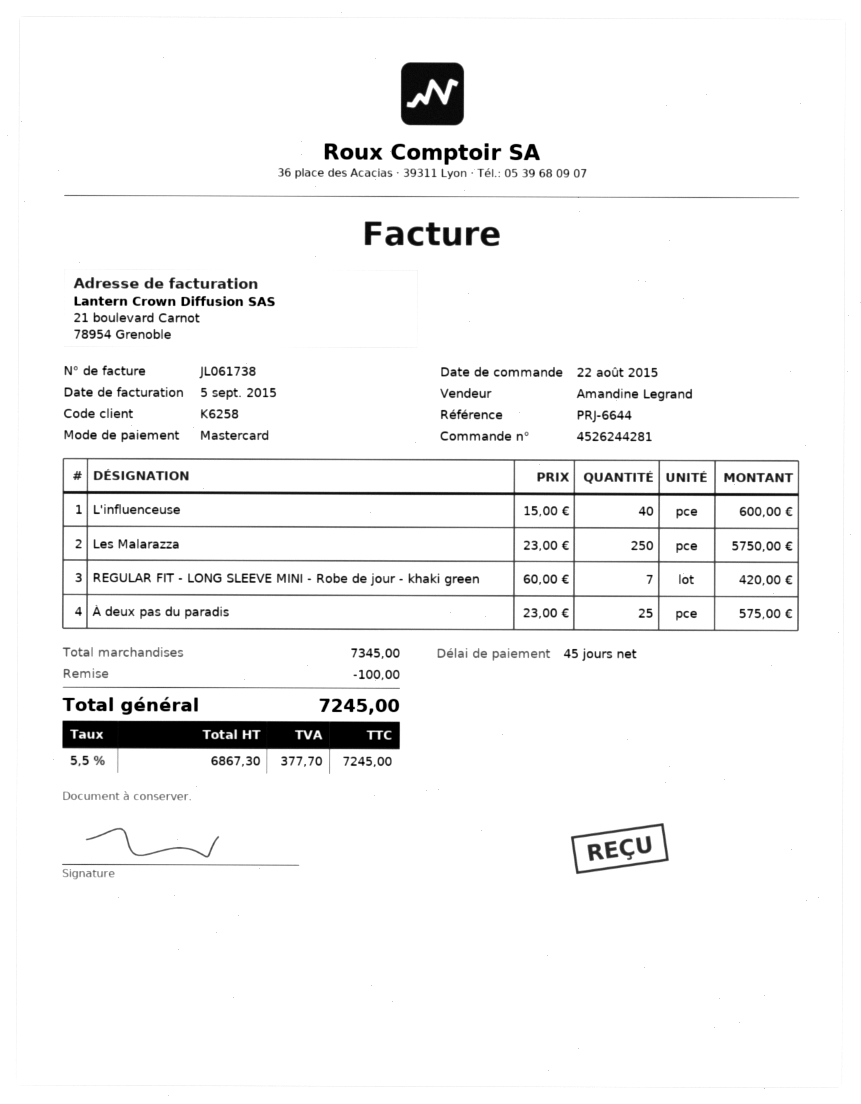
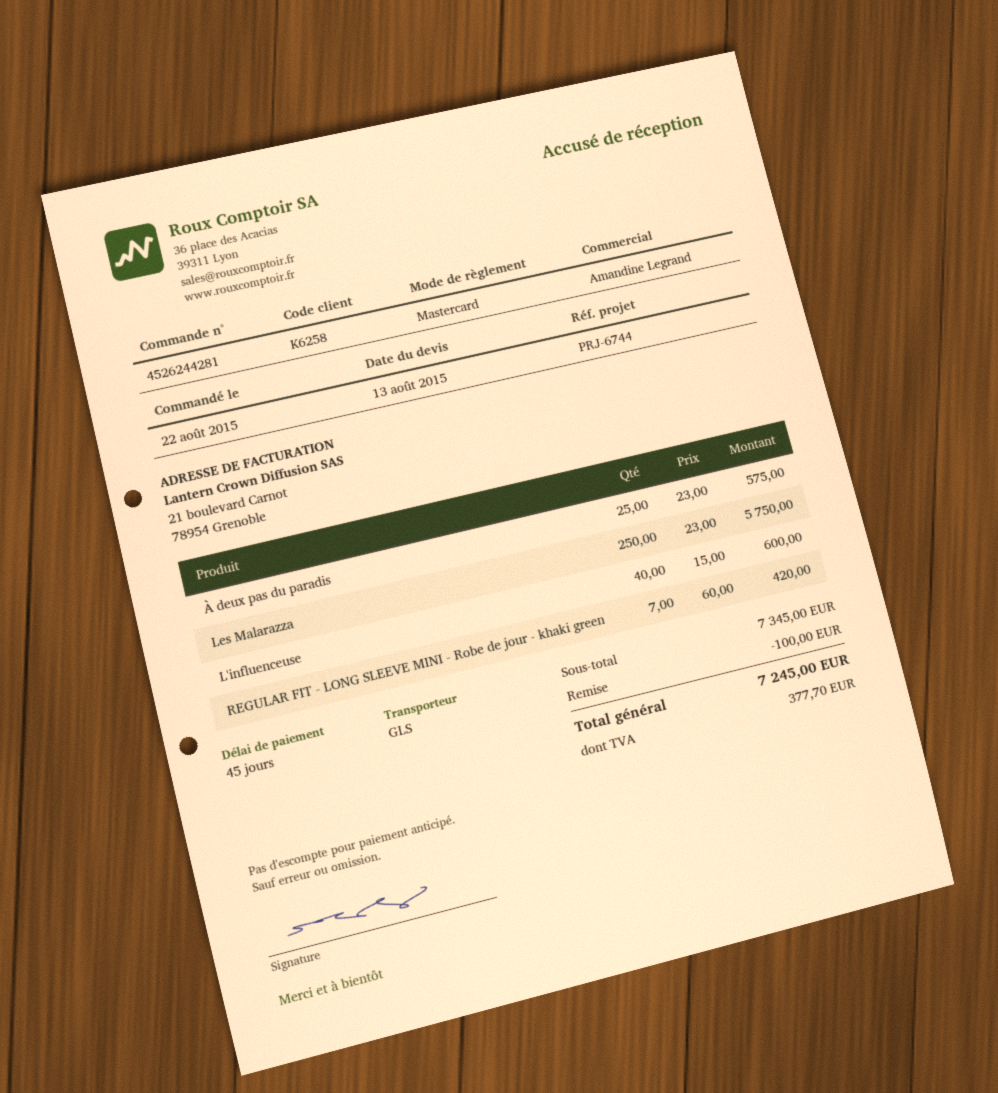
reference: PRJ-6644 -> PRJ-6744

